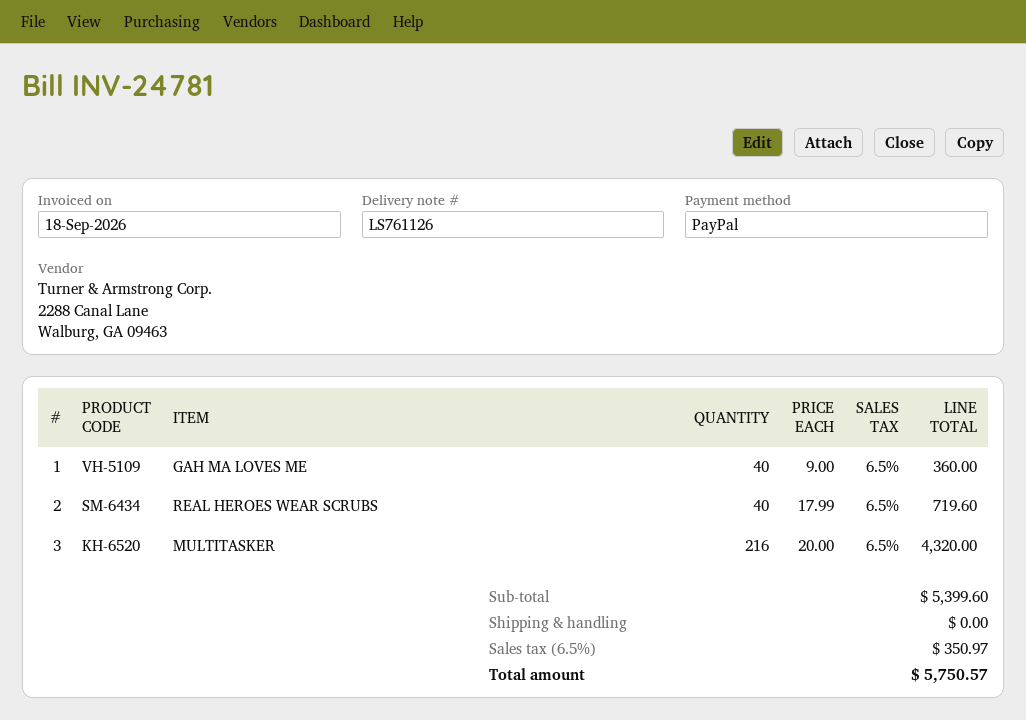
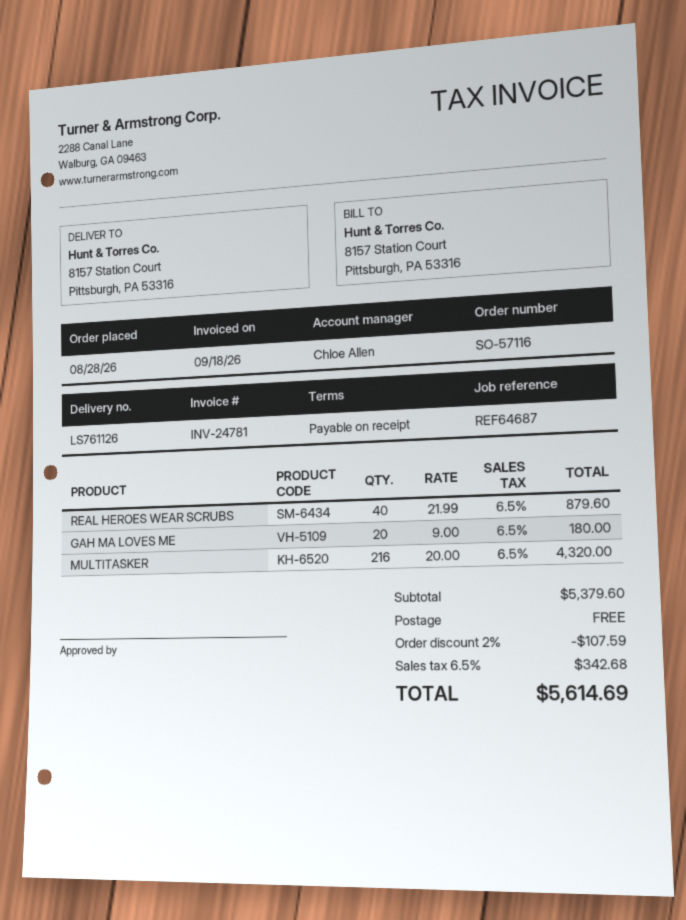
GAH MA LOVES ME: 40 x 9.00 = 360.00 -> 20 x 9.00 = 180.00
REAL HEROES WEAR SCRUBS: 40 x 17.99 = 719.60 -> 40 x 21.99 = 879.60
subtotal: 5399.60 -> 5379.60
discount: none -> 2% = 107.59
tax: 6.5% = 350.97 -> 6.5% = 342.68
total: 5750.57 -> 5614.69

